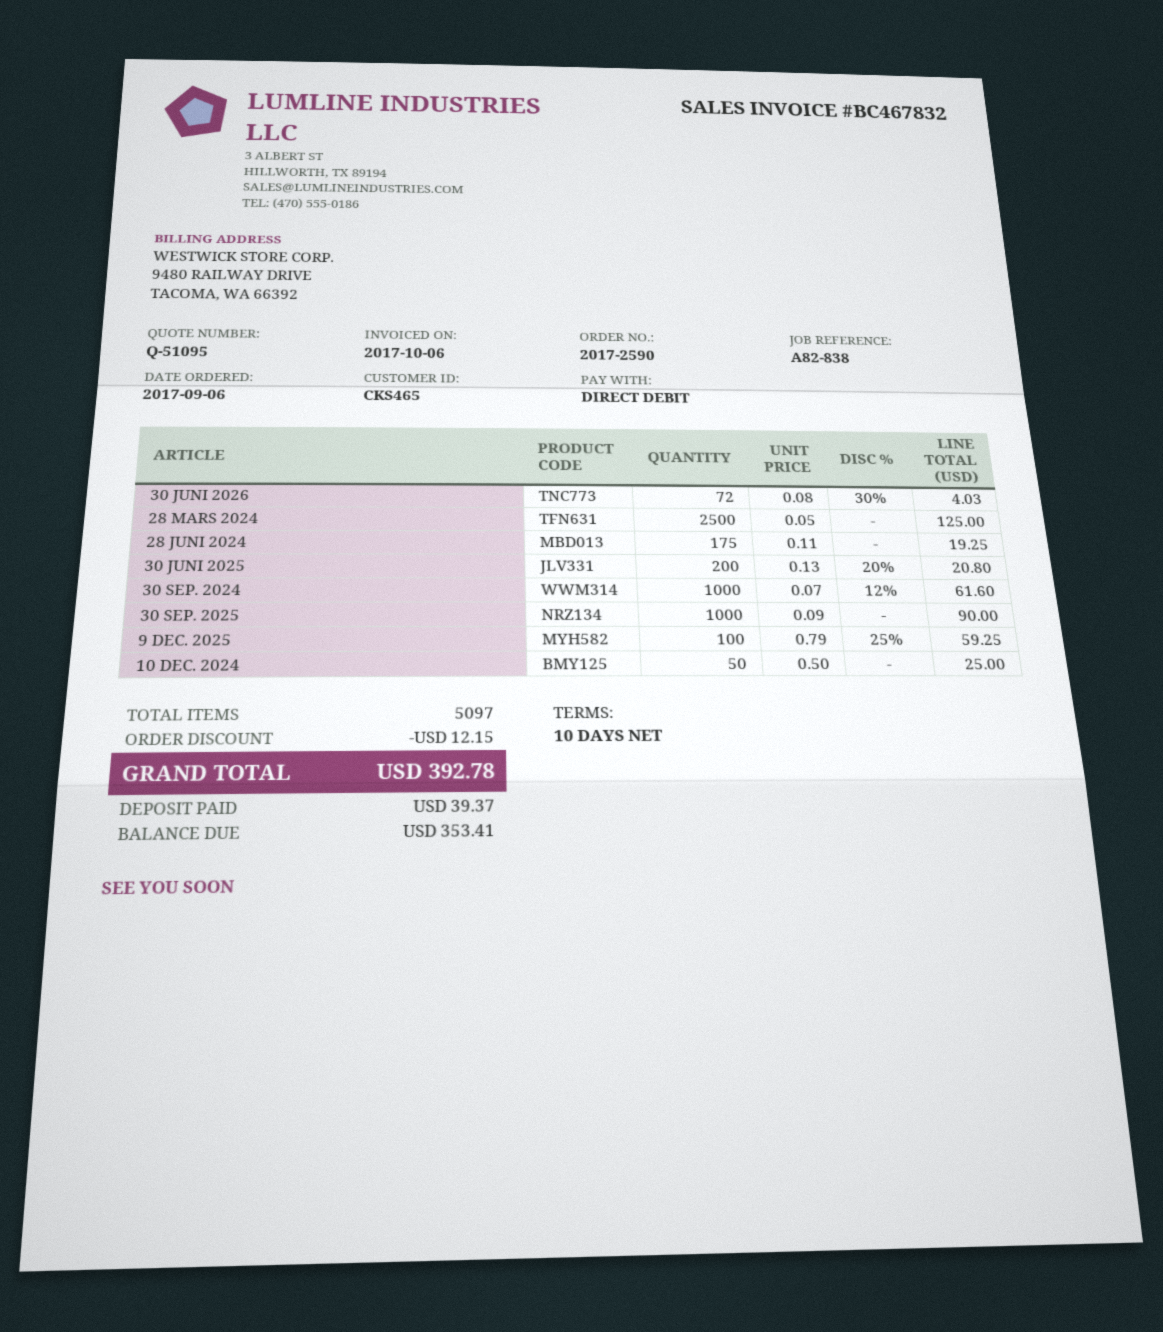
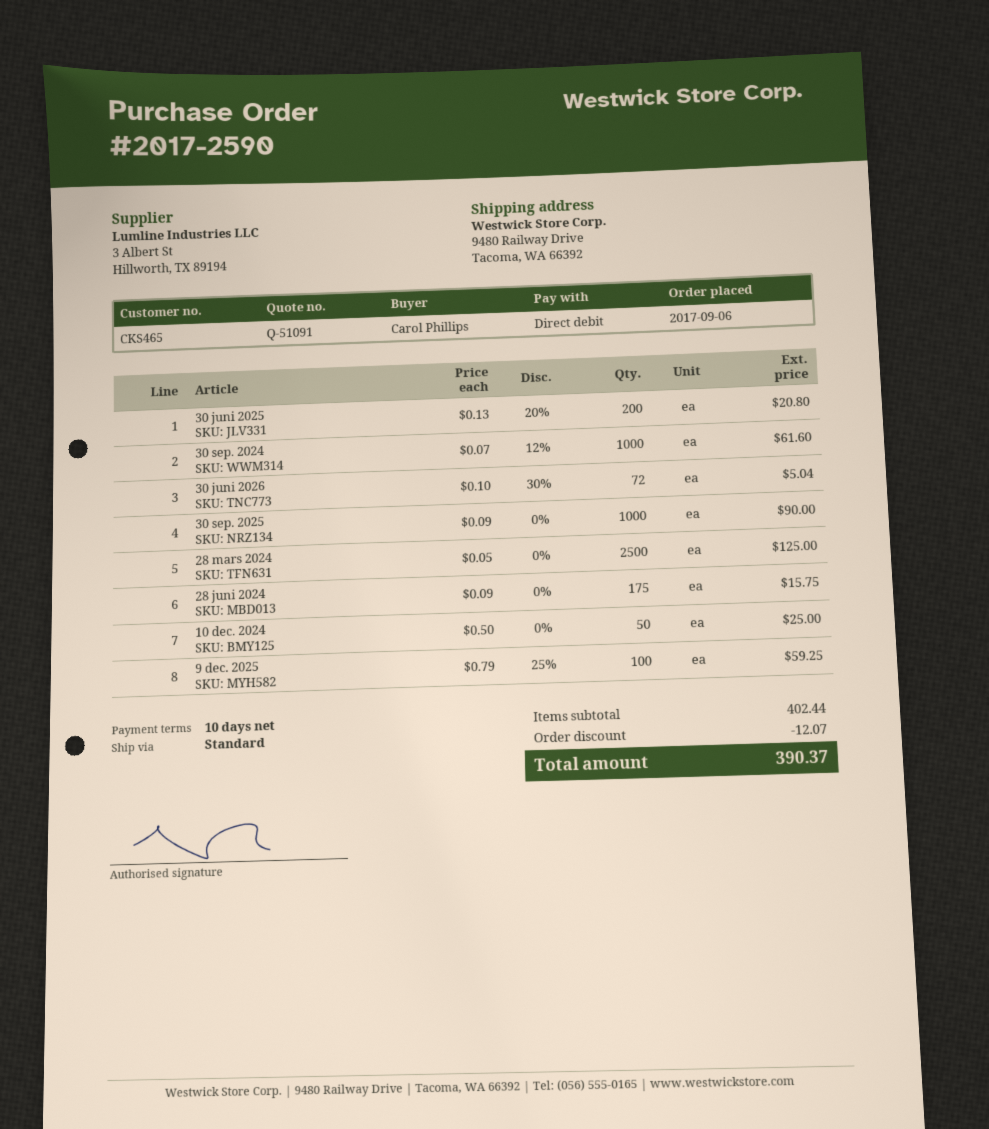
quote number: Q-51095 -> Q-51091
30 JUNI 2026: 72 x 0.08 - 30% = 4.03 -> 72 x 0.10 - 30% = 5.04
28 JUNI 2024: 175 x 0.11 = 19.25 -> 175 x 0.09 = 15.75
discount: 12.15 -> 12.07
total: 392.78 -> 390.37

